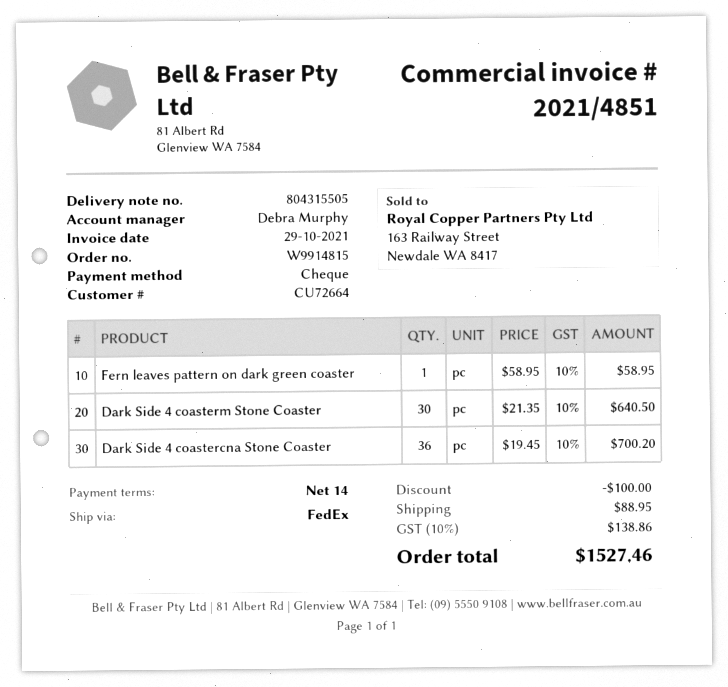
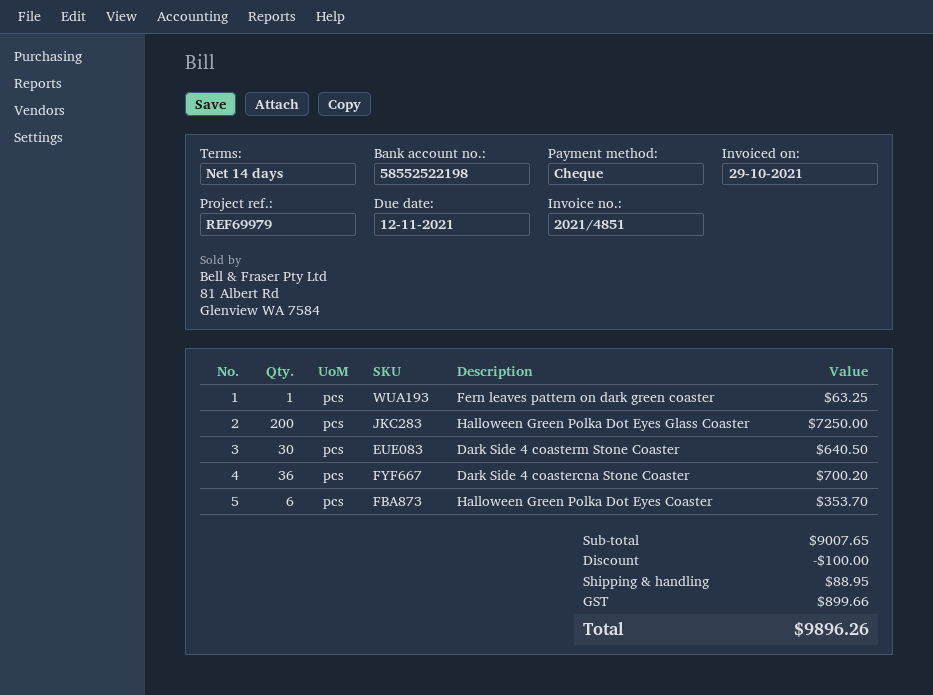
Fern leaves pattern on dark green coaster: 1 for 58.95 -> 1 for 63.25
Halloween Green Polka Dot Eyes Glass Coaster: none -> 200 for 7250.00
Halloween Green Polka Dot Eyes Coaster: none -> 6 for 353.70
tax: 138.86 -> 899.66
total: 1527.46 -> 9896.26

